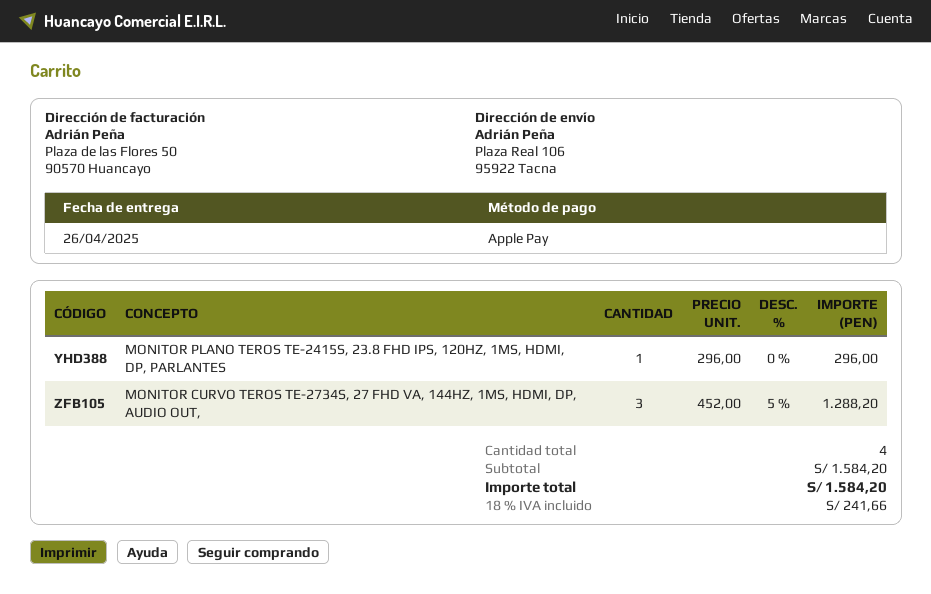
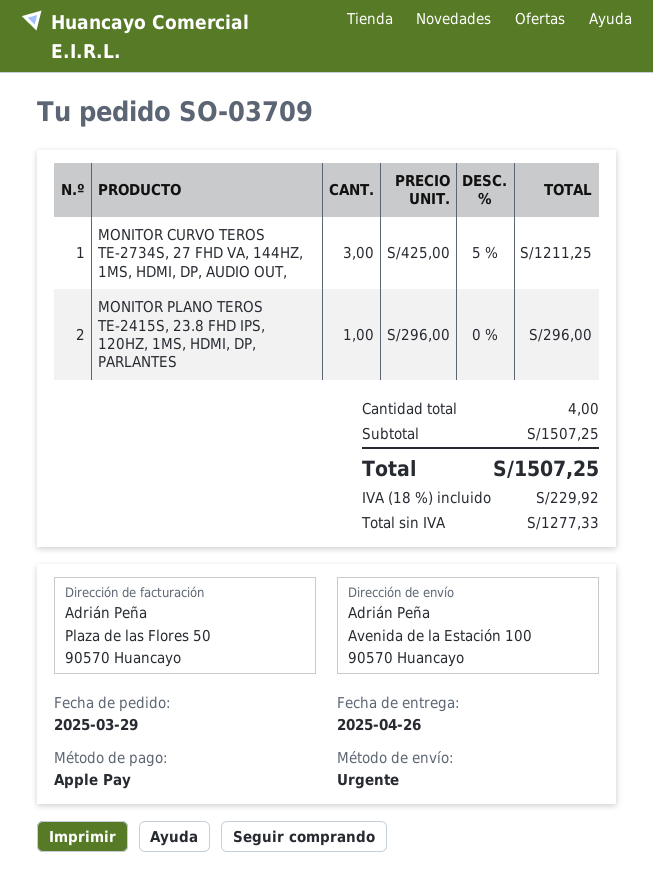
ship to: Plaza Real 106, 95922 Tacna -> Avenida de la Estación 100, 90570 Huancayo
MONITOR CURVO TEROS TE-2734S, 27 FHD VA, 144HZ, 1MS, HDMI, DP, AUDIO OUT,: 3 x 452.00 - 5% = 1288.20 -> 3 x 425.00 - 5% = 1211.25
subtotal: 1584.20 -> 1507.25
tax: 18% = 241.66 -> 18% = 229.92
total: 1584.20 -> 1507.25

